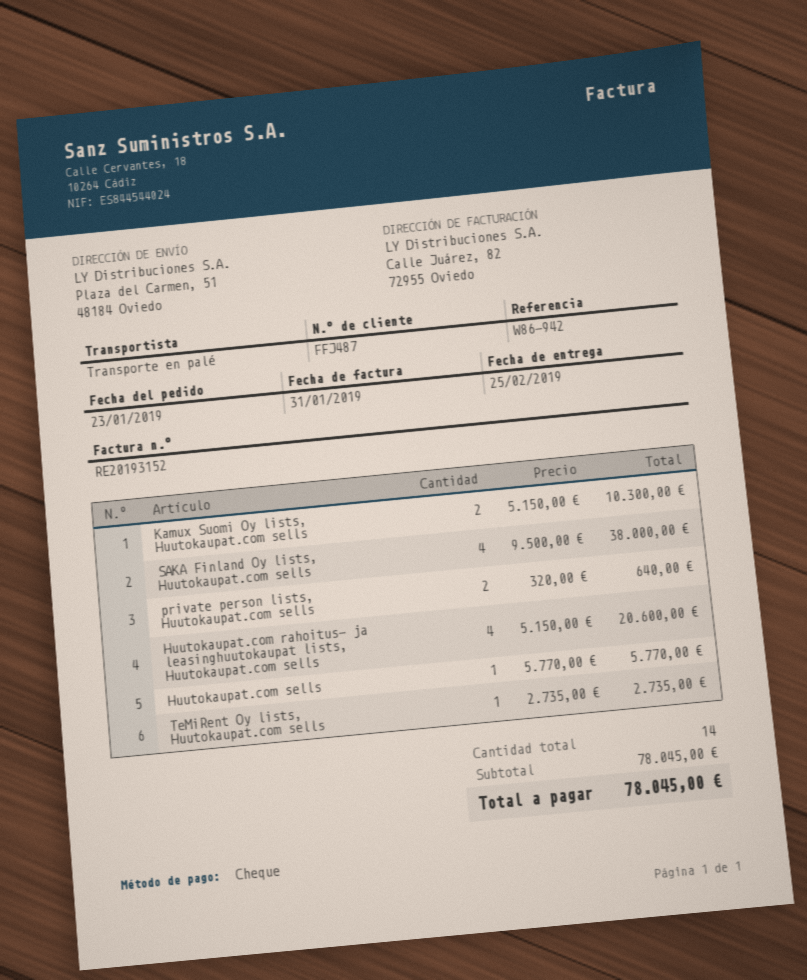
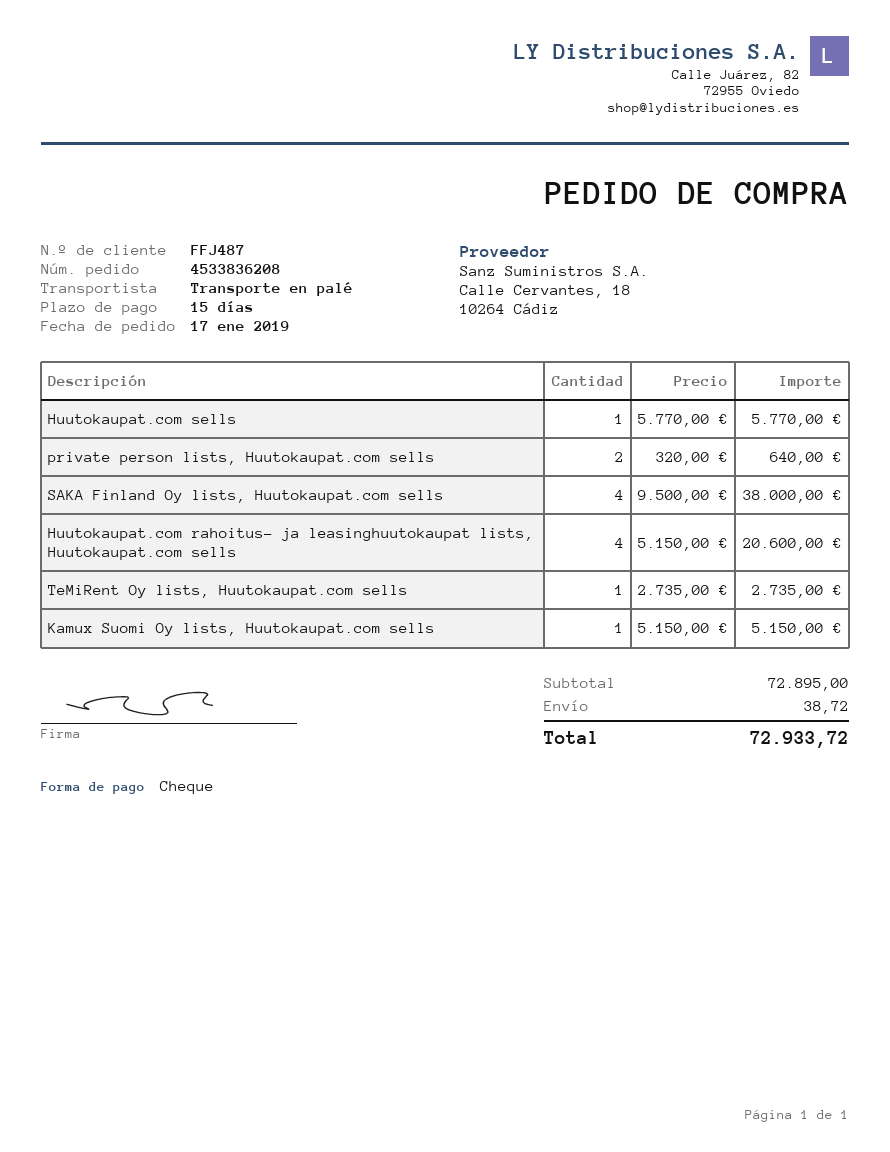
order date: 2019-01-23 -> 2019-01-17
Kamux Suomi Oy lists, Huutokaupat.com sells: 2 x 5150.00 = 10300.00 -> 1 x 5150.00 = 5150.00
subtotal: 78045.00 -> 72895.00
shipping: none -> 38.72
total: 78045.00 -> 72933.72

